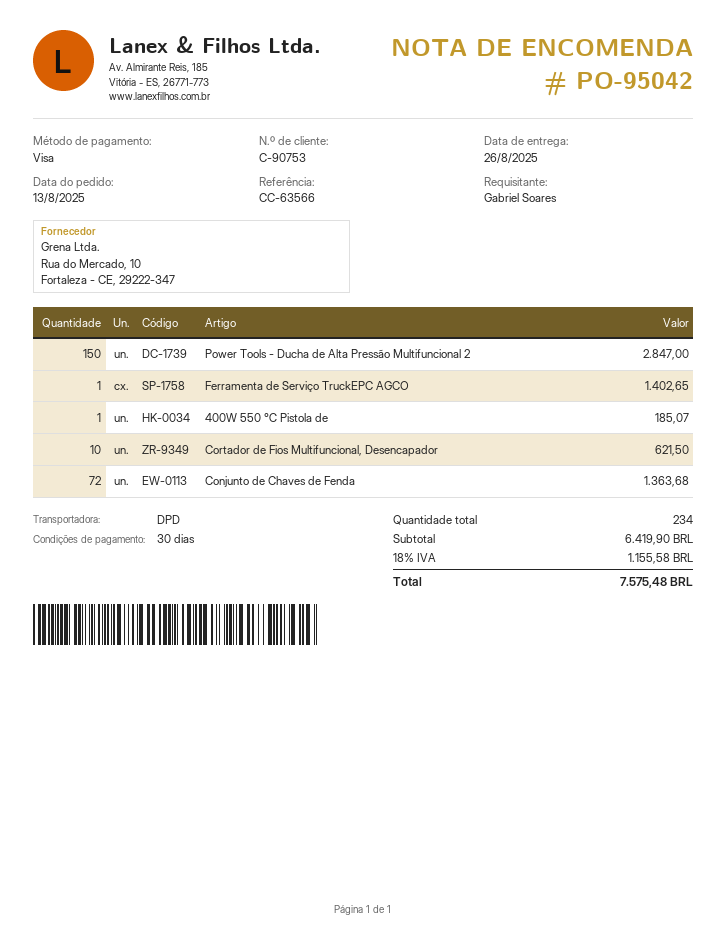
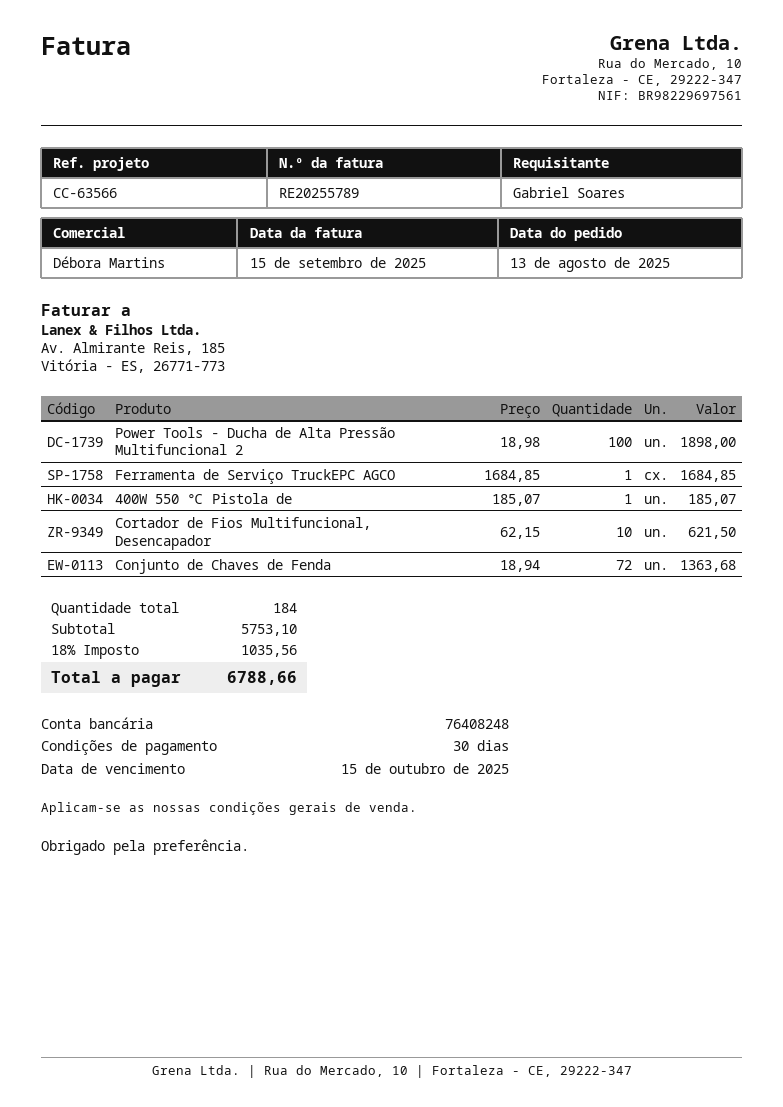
Power Tools - Ducha de Alta Pressão Multifuncional 2: 150 for 2847.00 -> 100 for 1898.00
Ferramenta de Serviço TruckEPC AGCO: 1 for 1402.65 -> 1 for 1684.85
total quantity: 234 -> 184
subtotal: 6419.90 -> 5753.10
tax: 18% = 1155.58 -> 18% = 1035.56
total: 7575.48 -> 6788.66

